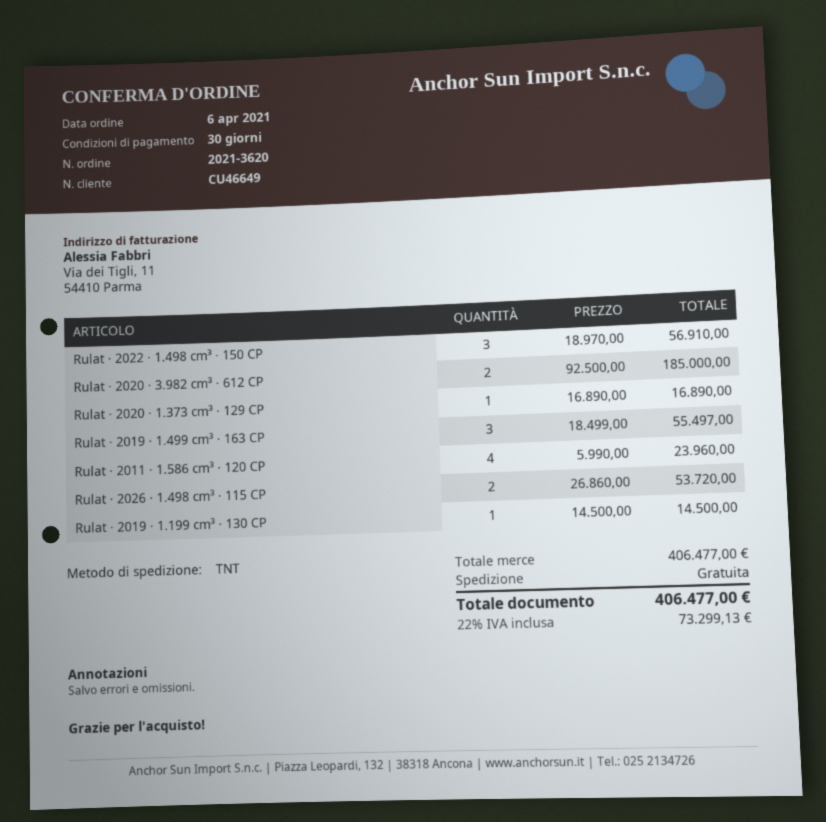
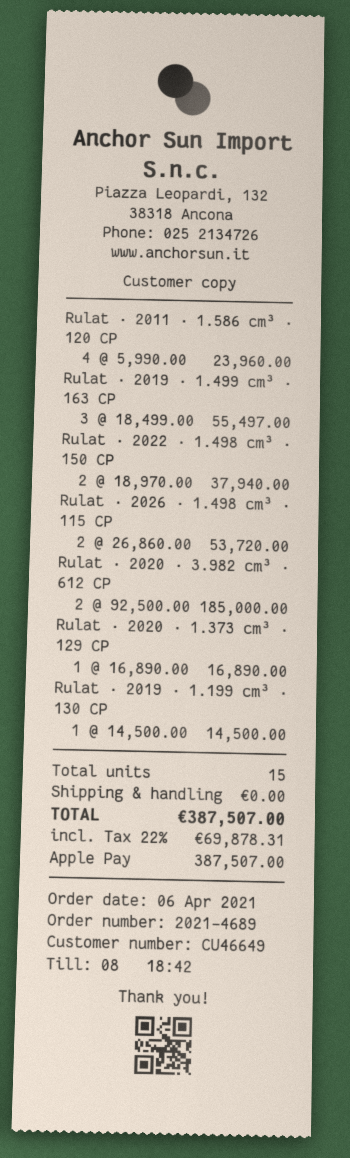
order number: 2021-3620 -> 2021-4689
Rulat · 2022 · 1.498 cm³ · 150 CP: 3 x 18970.00 = 56910.00 -> 2 x 18970.00 = 37940.00
tax: 22% = 73299.13 -> 22% = 69878.31
total: 406477.00 -> 387507.00

